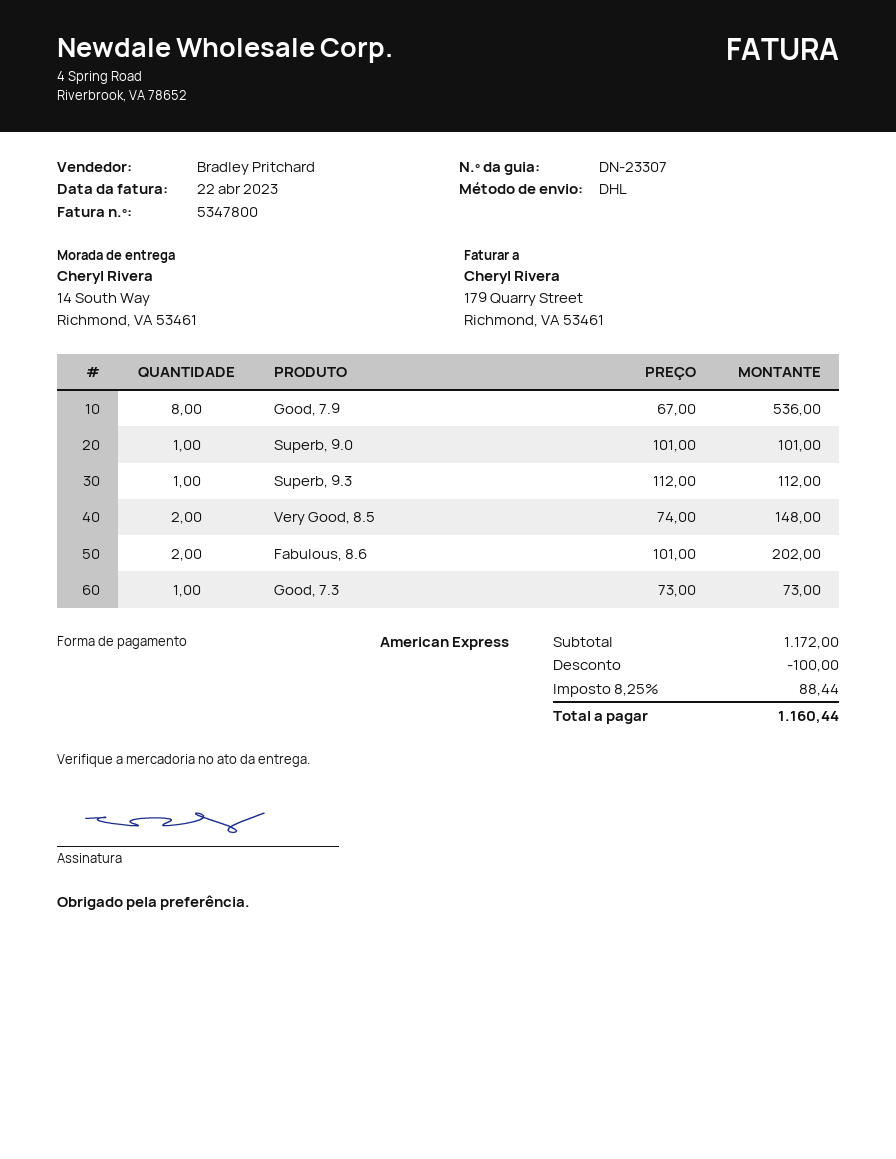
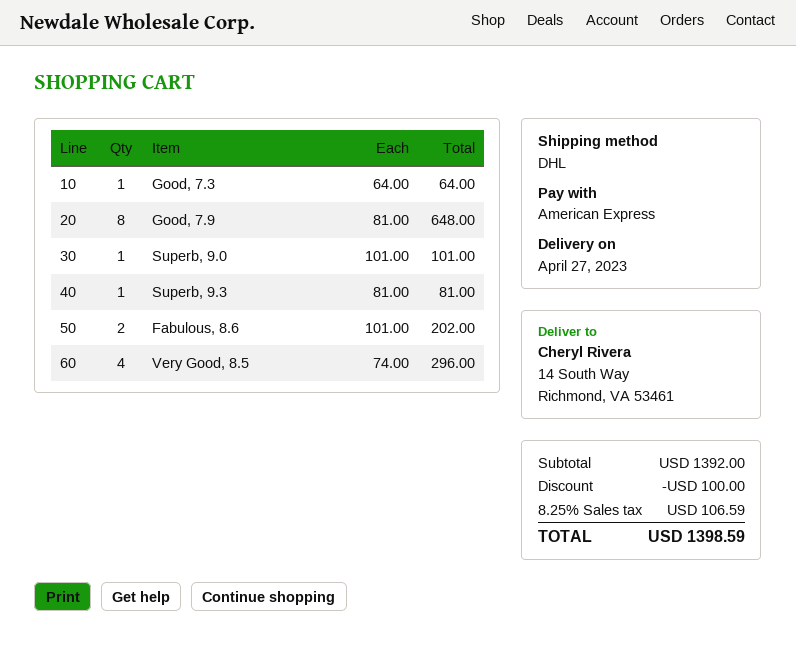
Good, 7.9: 8 x 67.00 = 536.00 -> 8 x 81.00 = 648.00
Superb, 9.3: 1 x 112.00 = 112.00 -> 1 x 81.00 = 81.00
Very Good, 8.5: 2 x 74.00 = 148.00 -> 4 x 74.00 = 296.00
Good, 7.3: 1 x 73.00 = 73.00 -> 1 x 64.00 = 64.00
subtotal: 1172.00 -> 1392.00
tax: 8.25% = 88.44 -> 8.25% = 106.59
total: 1160.44 -> 1398.59

